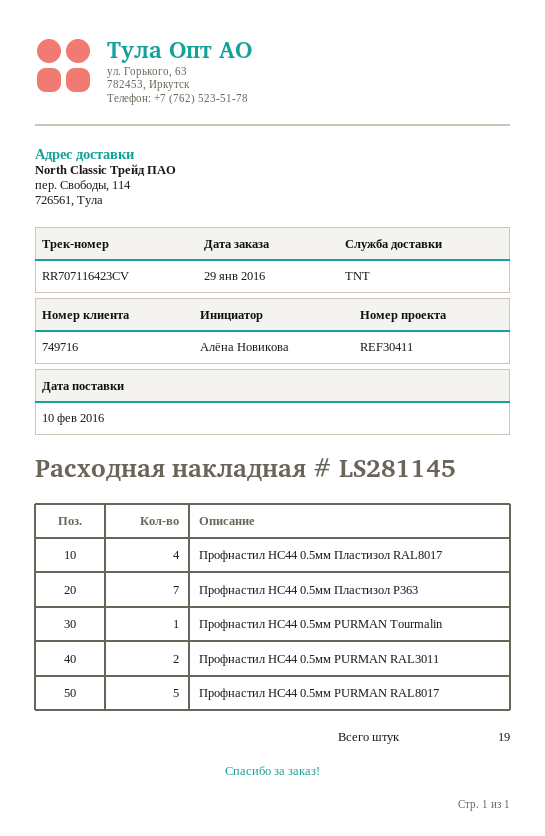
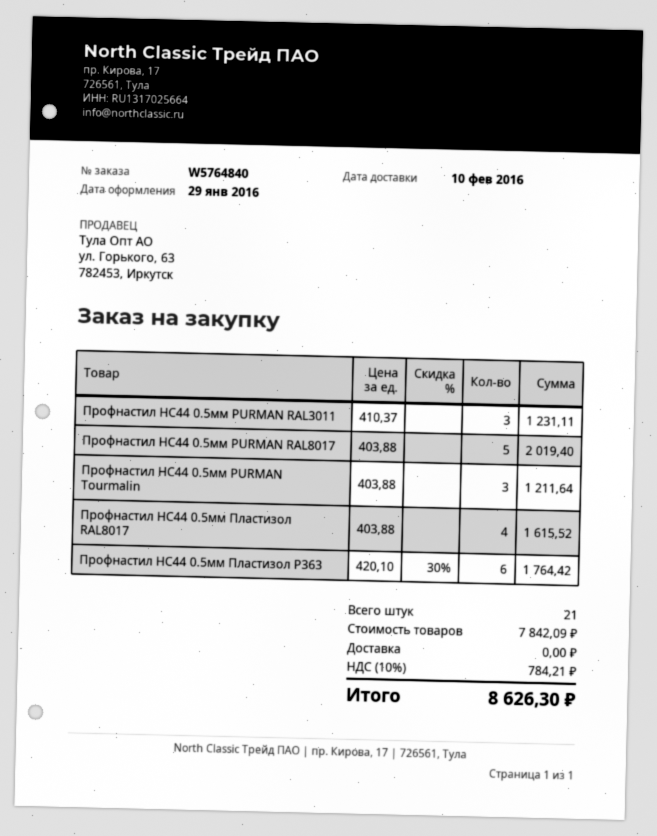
Профнастил НС44 0.5мм Пластизол Р363: 7 -> 6
Профнастил НС44 0.5мм PURMAN Tourmalin: 1 -> 3
Профнастил НС44 0.5мм PURMAN RAL3011: 2 -> 3
total quantity: 19 -> 21

